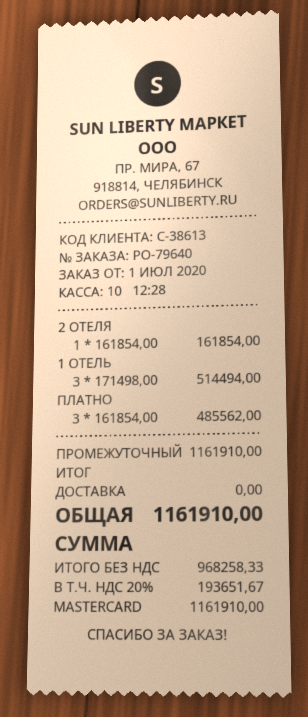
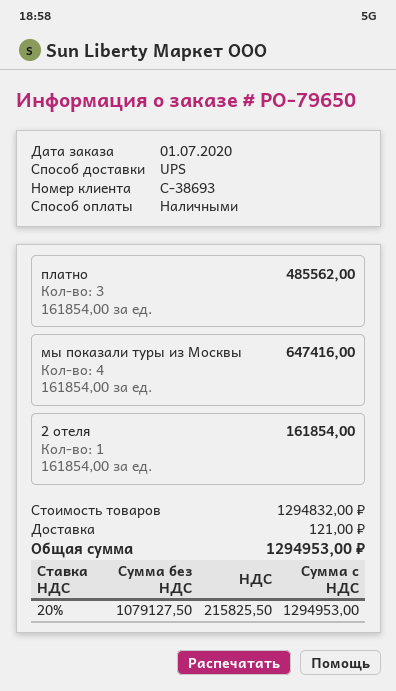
order number: PO-79640 -> PO-79650
customer number: C-38613 -> C-38693
payment method: Mastercard -> cash
1 ОТЕЛЬ: 3 x 171498.00 = 514494.00 -> none
мы показали туры из Москвы: none -> 4 x 161854.00 = 647416.00
subtotal: 1161910.00 -> 1294832.00
shipping: 0.00 -> 121.00
net: 968258.33 -> 1079127.50
tax: 20% = 193651.67 -> 20% = 215825.50
total: 1161910.00 -> 1294953.00

